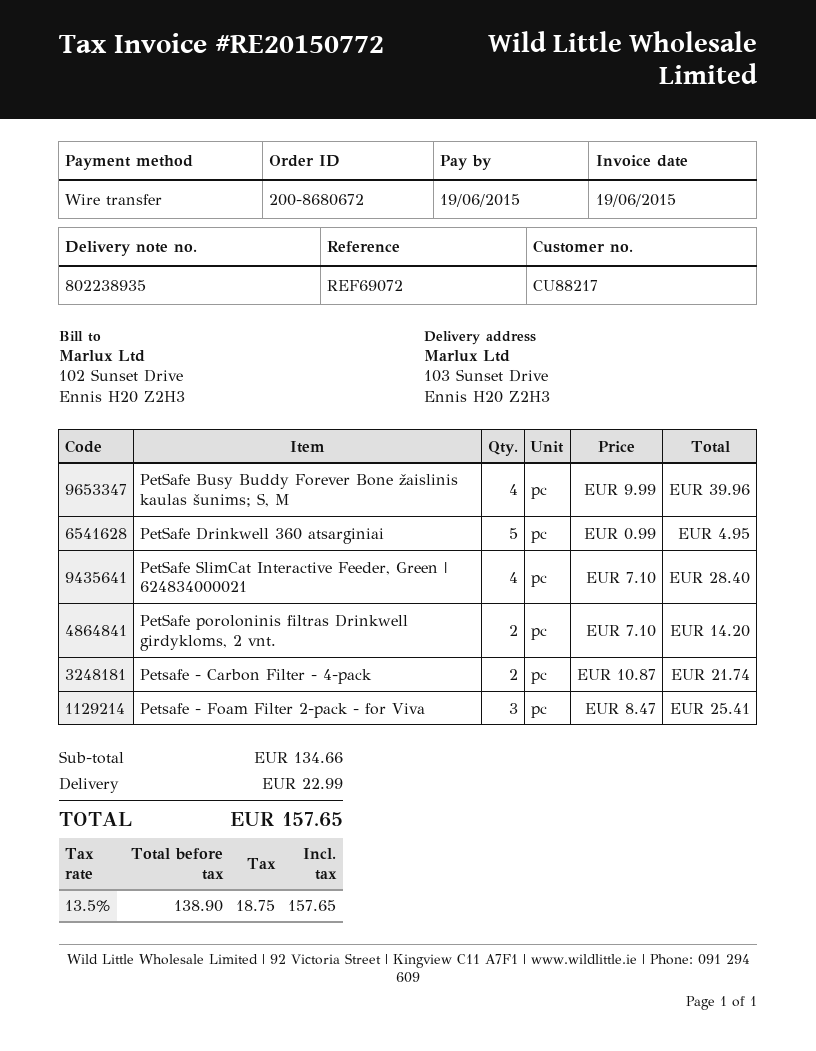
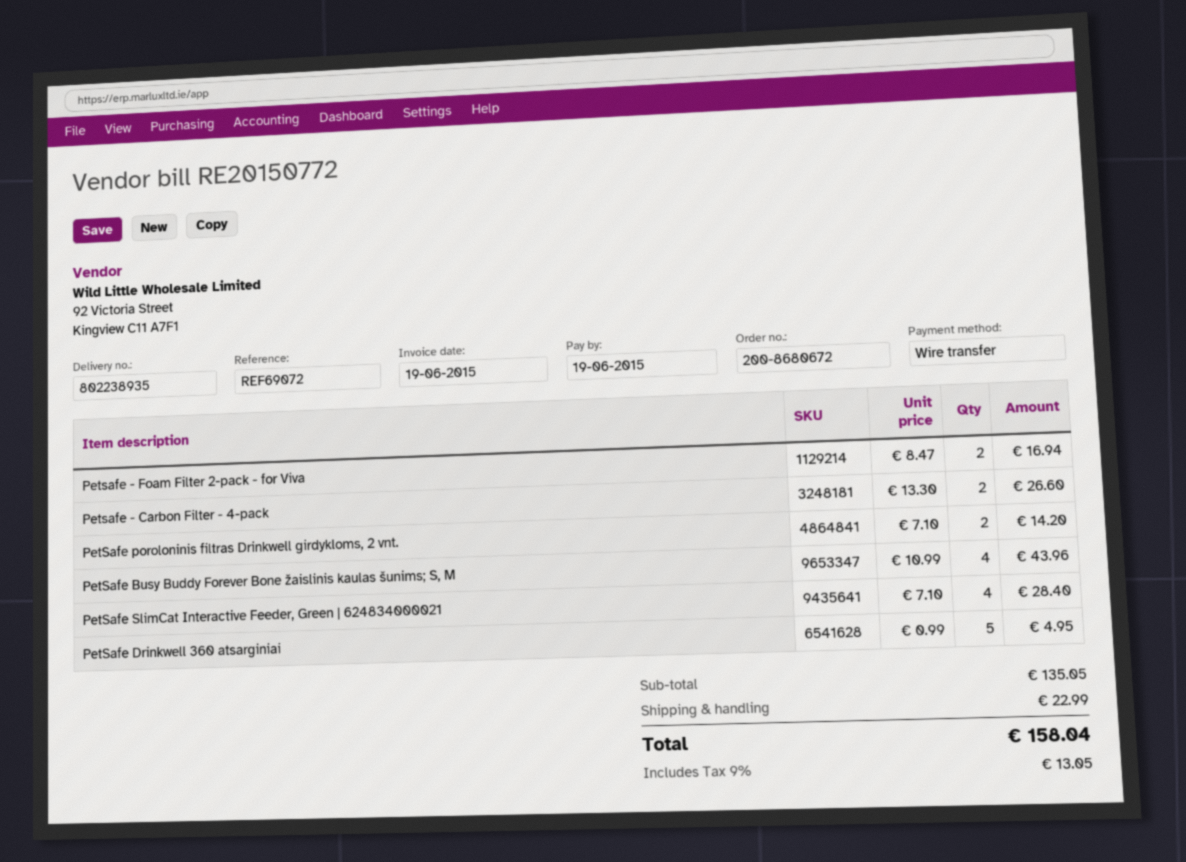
PetSafe Busy Buddy Forever Bone žaislinis kaulas šunims; S, M: 4 x 9.99 = 39.96 -> 4 x 10.99 = 43.96
Petsafe - Carbon Filter - 4-pack: 2 x 10.87 = 21.74 -> 2 x 13.30 = 26.60
Petsafe - Foam Filter 2-pack - for Viva: 3 x 8.47 = 25.41 -> 2 x 8.47 = 16.94
subtotal: 134.66 -> 135.05
tax: 13.5% = 18.75 -> 9% = 13.05
total: 157.65 -> 158.04

